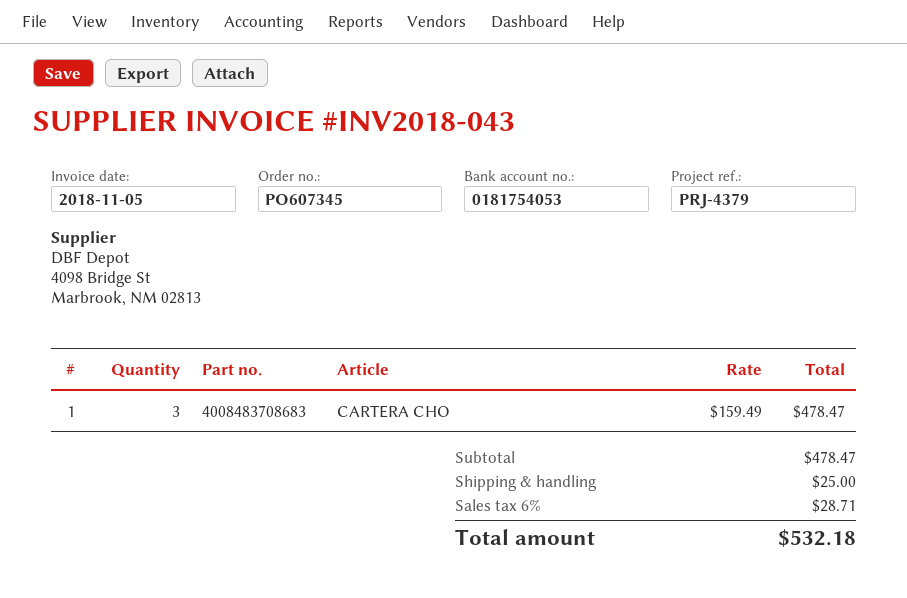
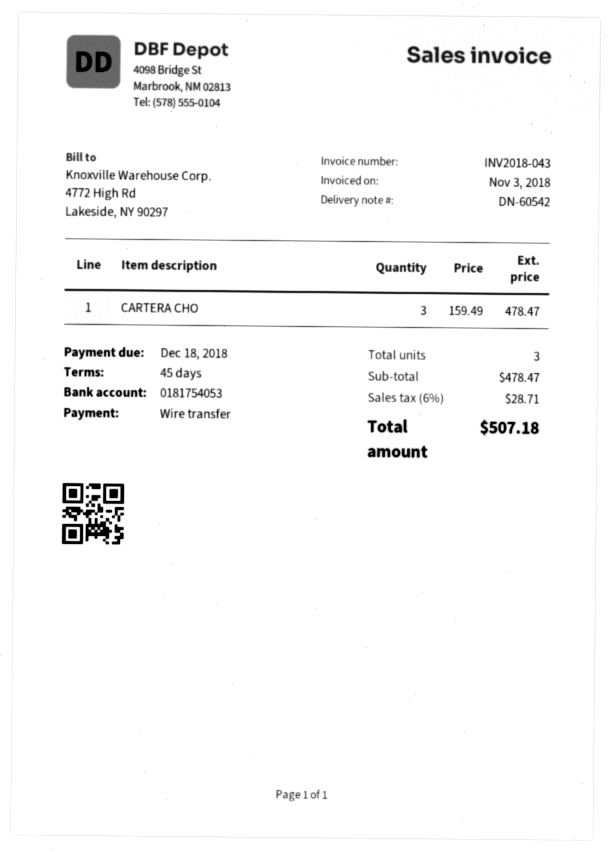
invoice date: 2018-11-05 -> 2018-11-03
shipping: 25.00 -> none
total: 532.18 -> 507.18

